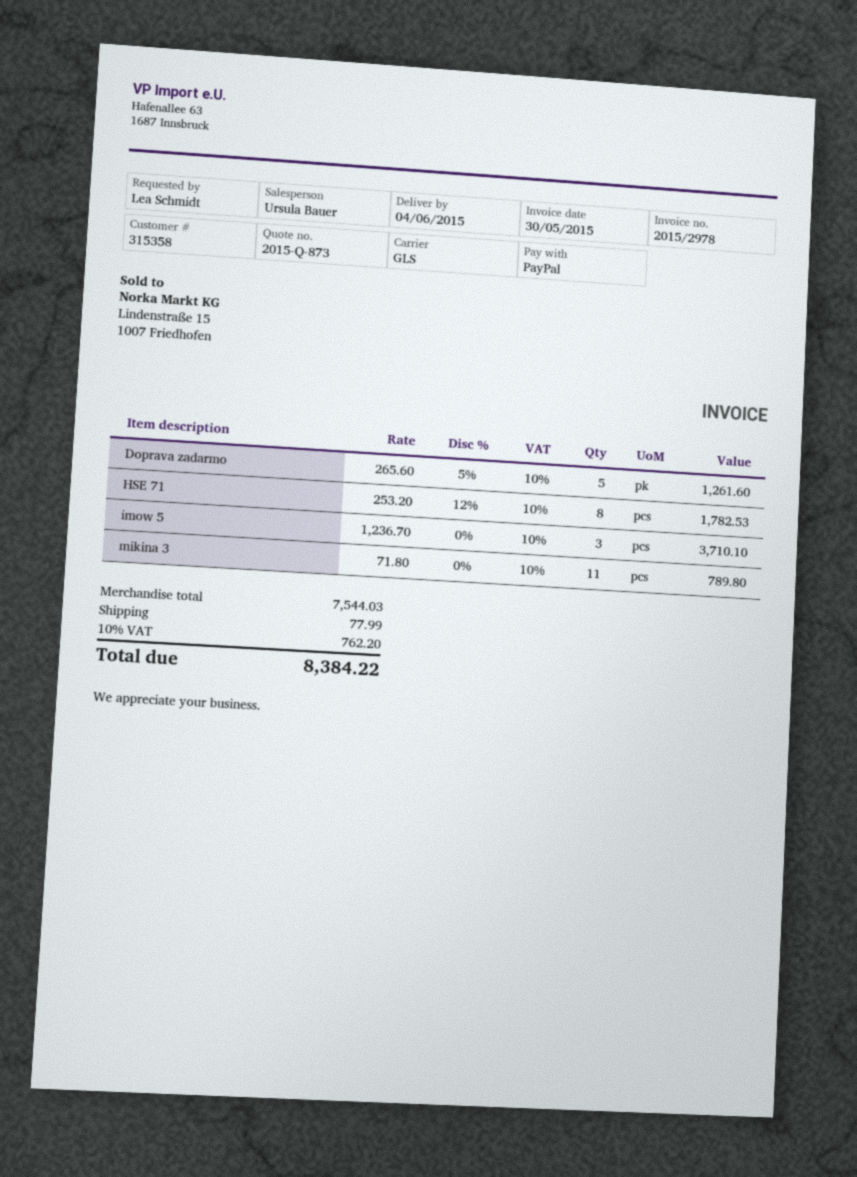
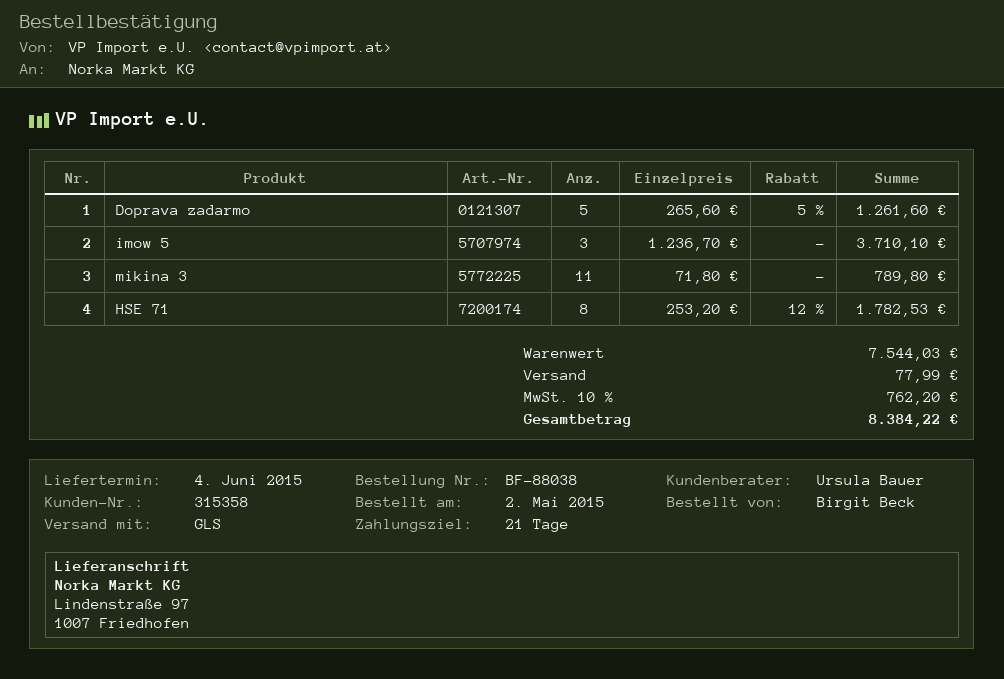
ordered by: Lea Schmidt -> Birgit Beck

